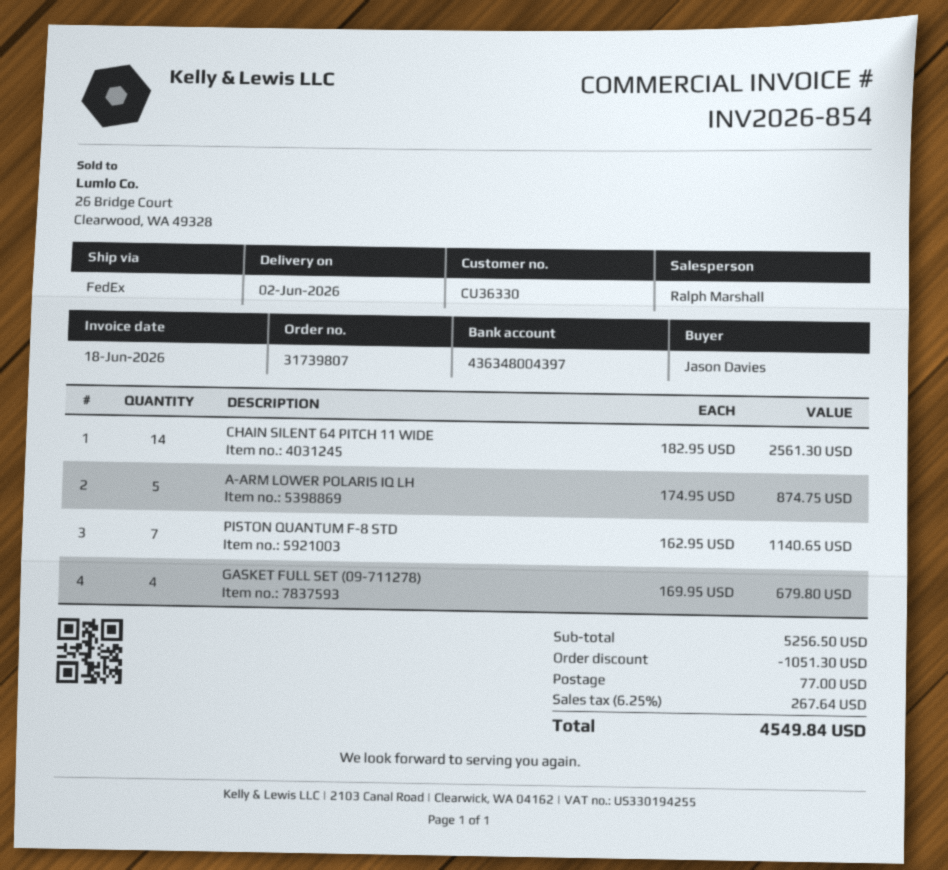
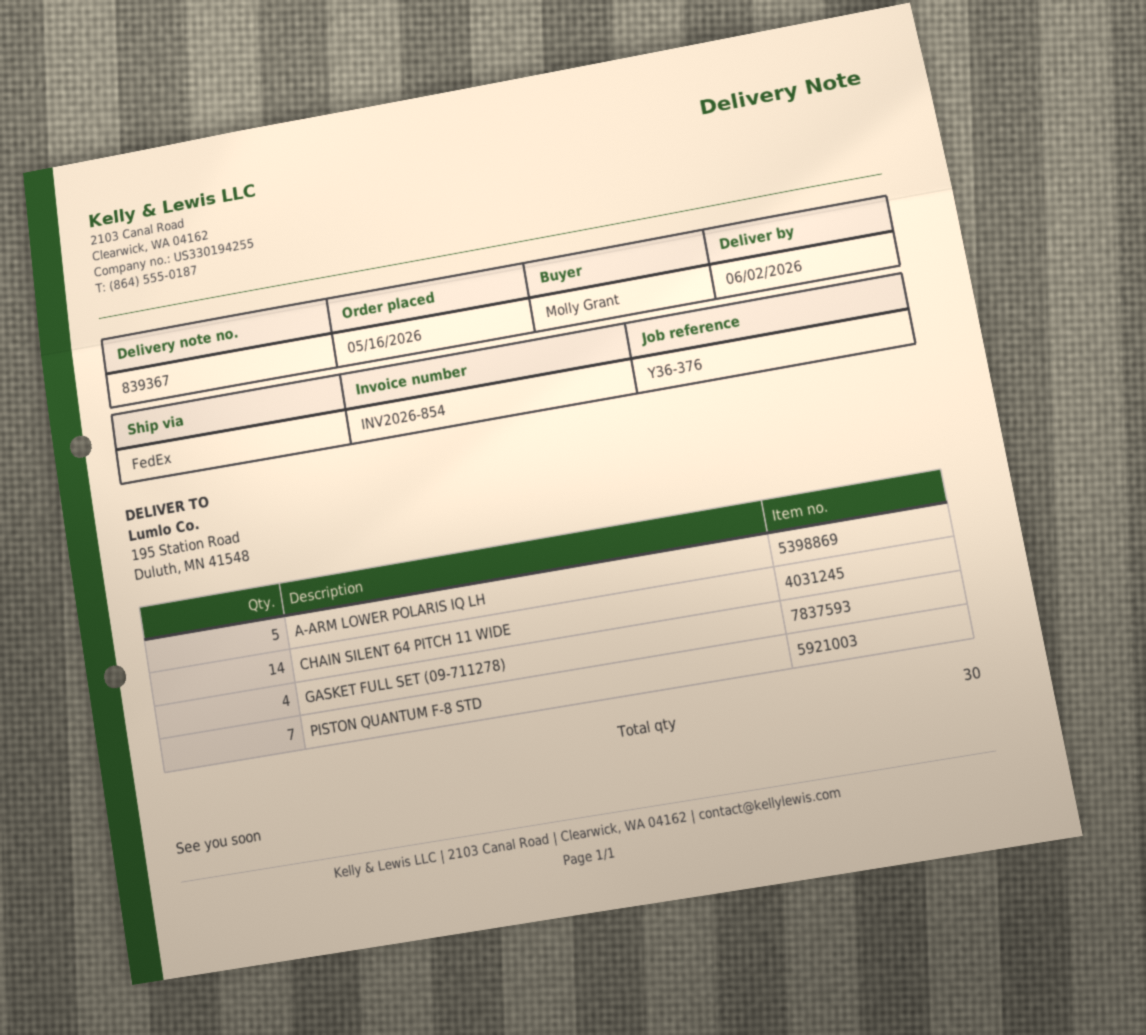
ordered by: Jason Davies -> Molly Grant

